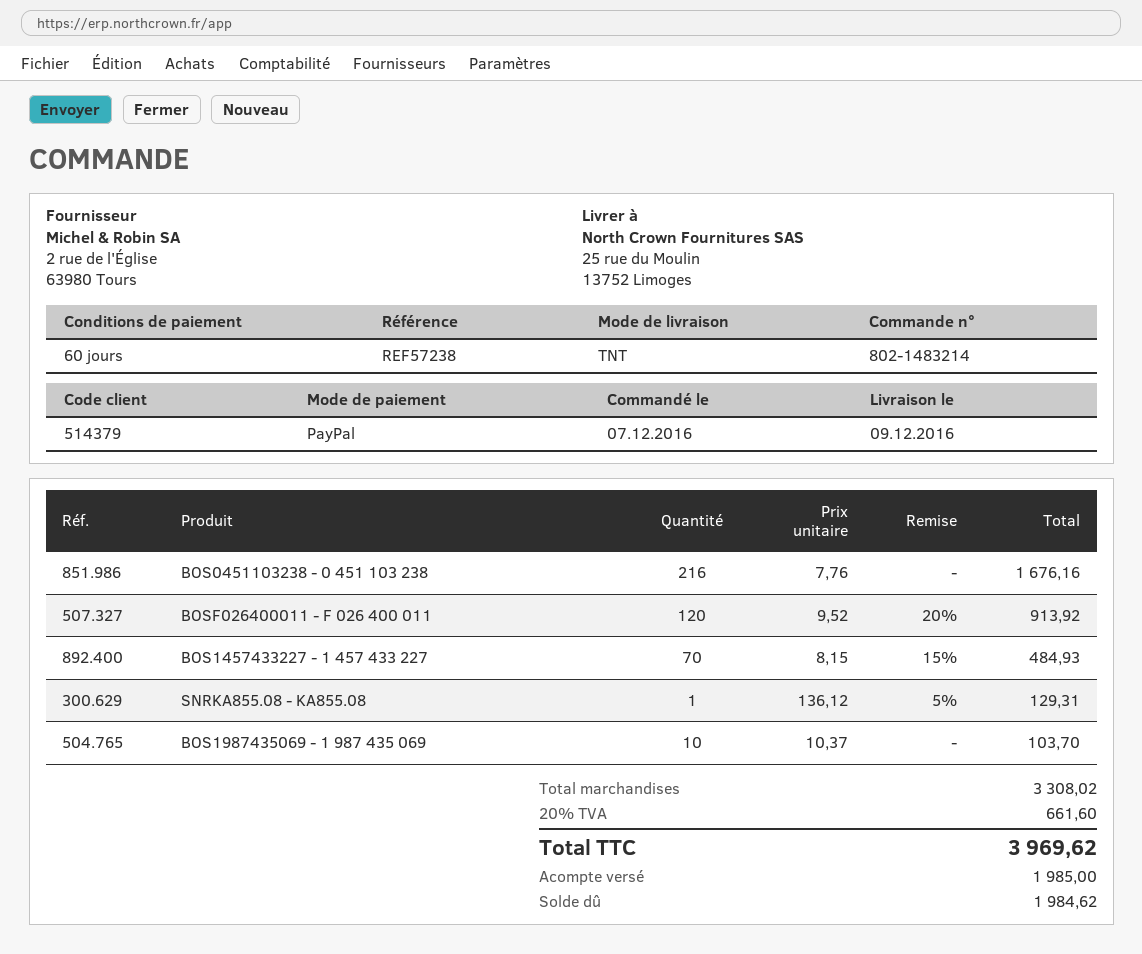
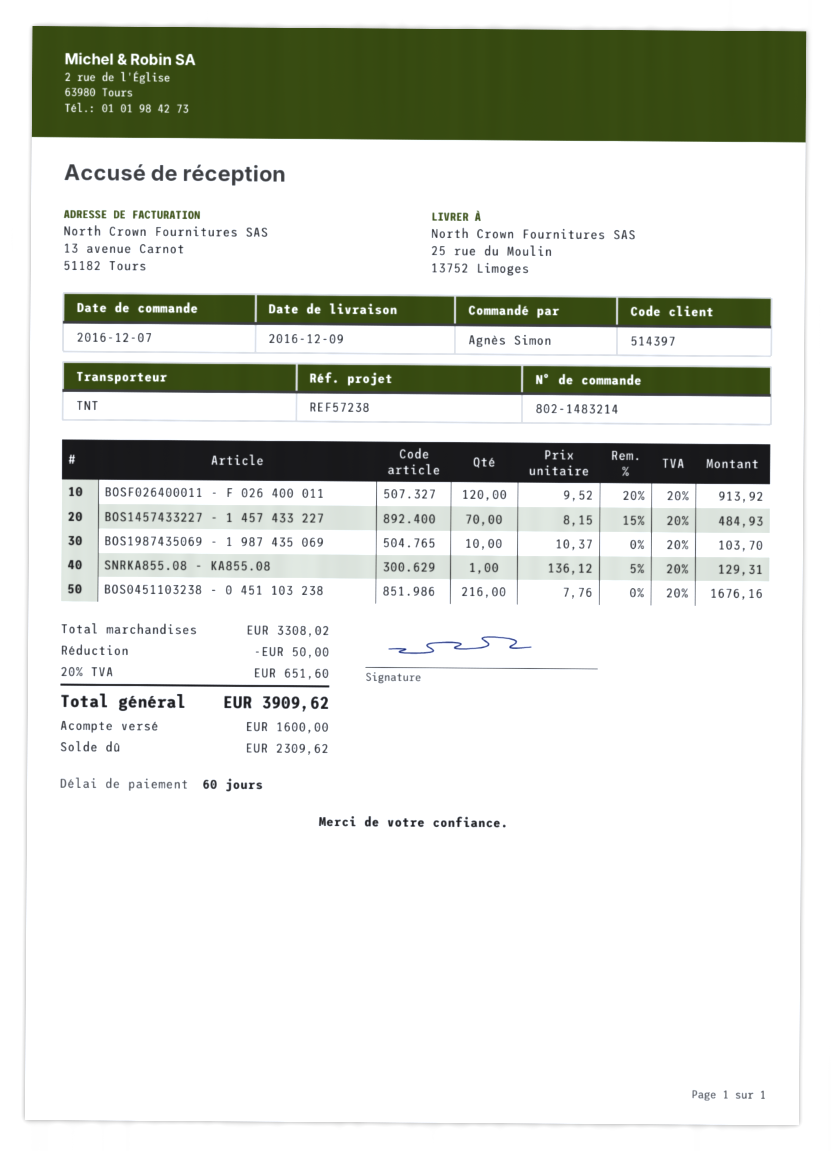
customer number: 514379 -> 514397
discount: none -> 50.00
tax: 20% = 661.60 -> 20% = 651.60
total: 3969.62 -> 3909.62
deposit: 1985.00 -> 1600.00
balance: 1984.62 -> 2309.62

